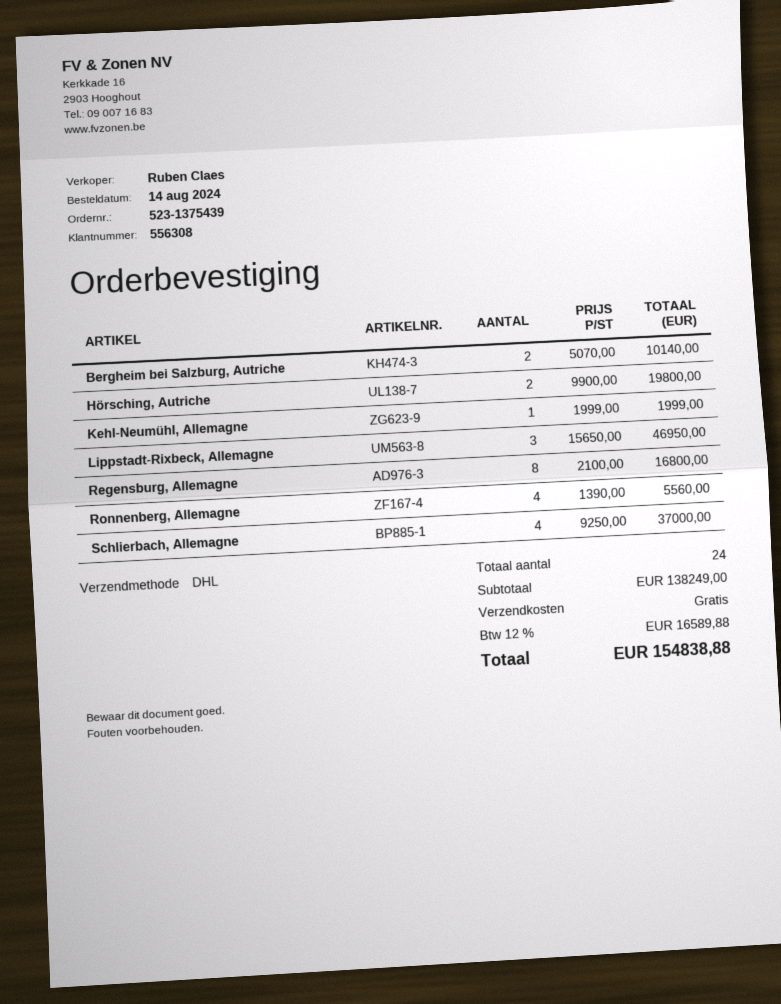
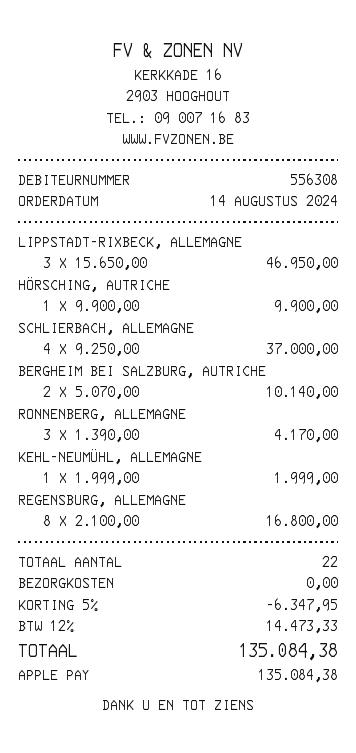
Hörsching, Autriche: 2 x 9900.00 = 19800.00 -> 1 x 9900.00 = 9900.00
Ronnenberg, Allemagne: 4 x 1390.00 = 5560.00 -> 3 x 1390.00 = 4170.00
total quantity: 24 -> 22
discount: none -> 5% = 6347.95
tax: 12% = 16589.88 -> 12% = 14473.33
total: 154838.88 -> 135084.38

